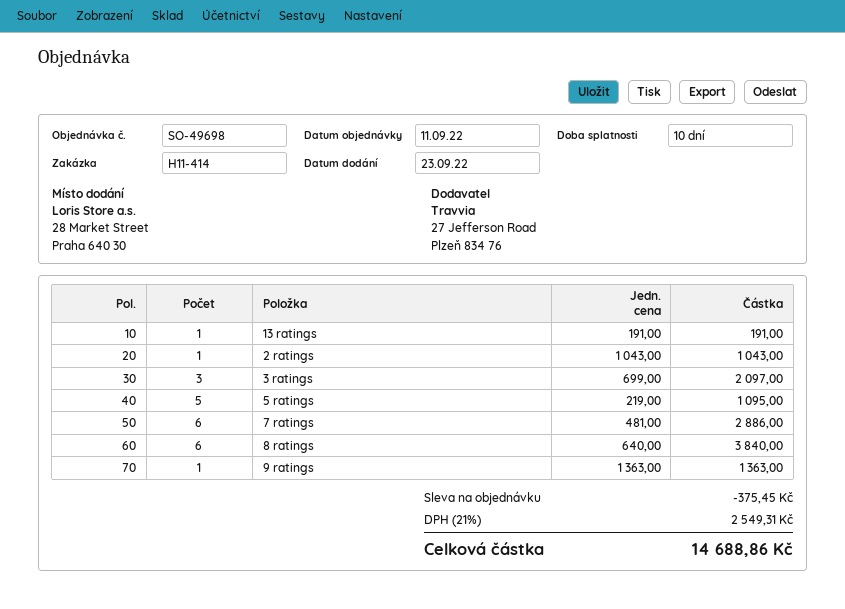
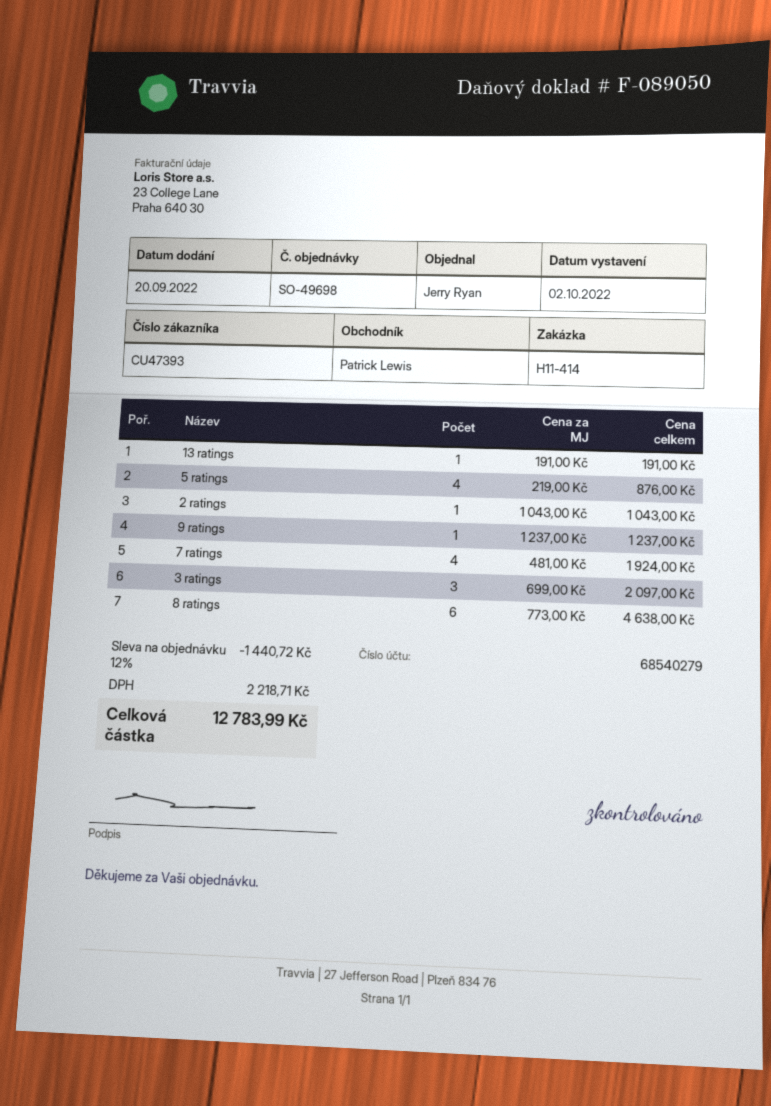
delivery date: 2022-09-23 -> 2022-09-20
5 ratings: 5 x 219.00 = 1095.00 -> 4 x 219.00 = 876.00
7 ratings: 6 x 481.00 = 2886.00 -> 4 x 481.00 = 1924.00
8 ratings: 6 x 640.00 = 3840.00 -> 6 x 773.00 = 4638.00
9 ratings: 1 x 1363.00 = 1363.00 -> 1 x 1237.00 = 1237.00
discount: 375.45 -> 1440.72
tax: 2549.31 -> 2218.71
total: 14688.86 -> 12783.99

